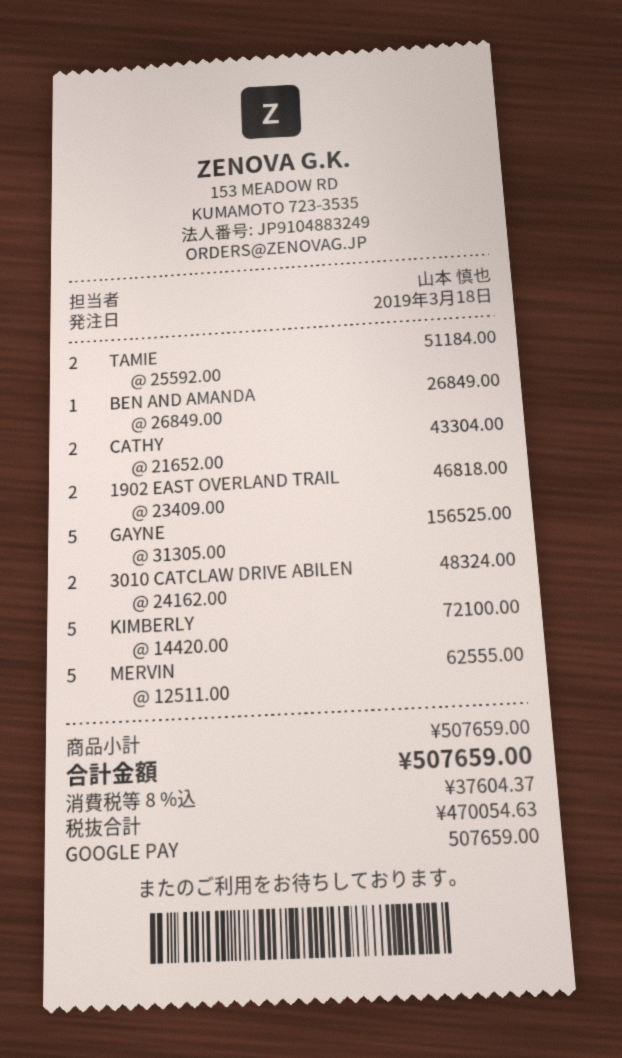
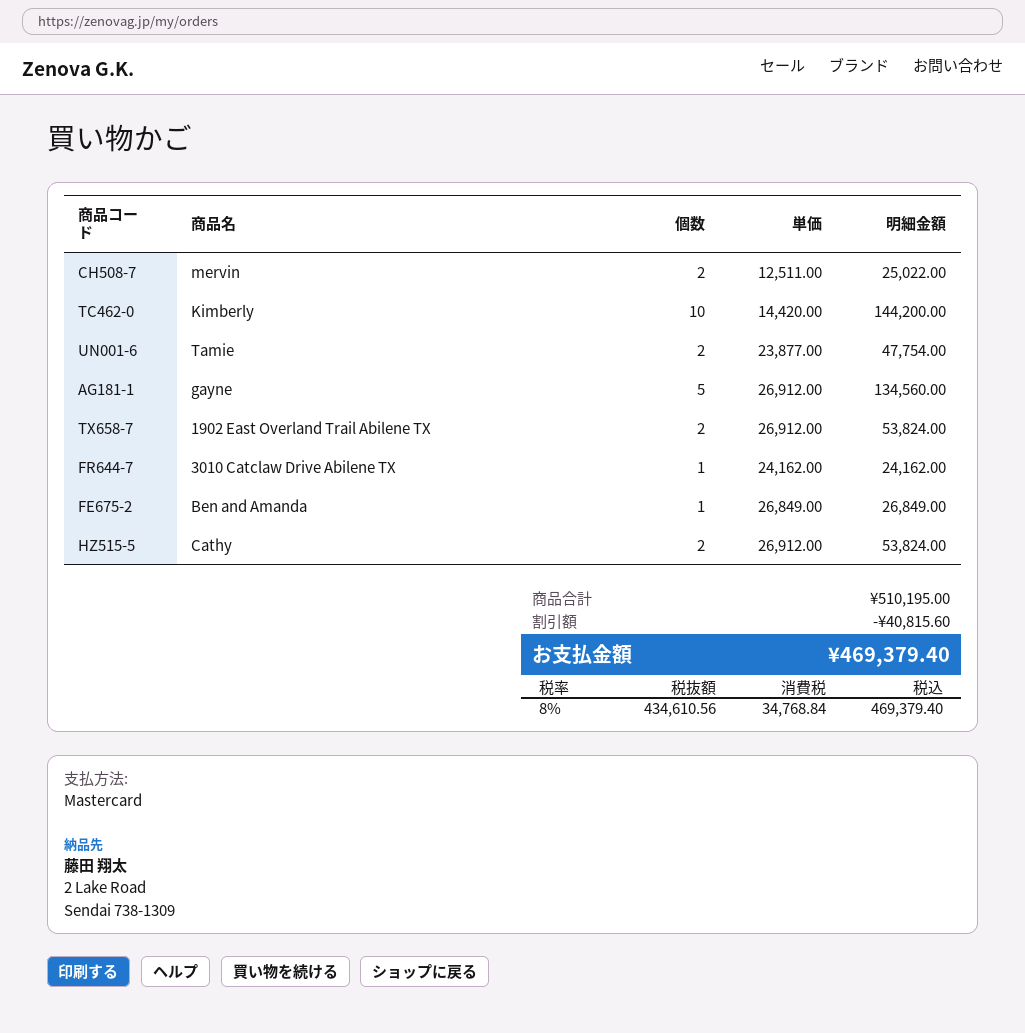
payment method: Google Pay -> Mastercard
TAMIE: 2 x 25592.00 = 51184.00 -> 2 x 23877.00 = 47754.00
CATHY: 2 x 21652.00 = 43304.00 -> 2 x 26912.00 = 53824.00
1902 EAST OVERLAND TRAIL: 2 x 23409.00 = 46818.00 -> 2 x 26912.00 = 53824.00
GAYNE: 5 x 31305.00 = 156525.00 -> 5 x 26912.00 = 134560.00
3010 CATCLAW DRIVE ABILEN: 2 x 24162.00 = 48324.00 -> 1 x 24162.00 = 24162.00
KIMBERLY: 5 x 14420.00 = 72100.00 -> 10 x 14420.00 = 144200.00
MERVIN: 5 x 12511.00 = 62555.00 -> 2 x 12511.00 = 25022.00
subtotal: 507659.00 -> 510195.00
discount: none -> 40815.60
net: 470054.63 -> 434610.56
tax: 8% = 37604.37 -> 8% = 34768.84
total: 507659.00 -> 469379.40

